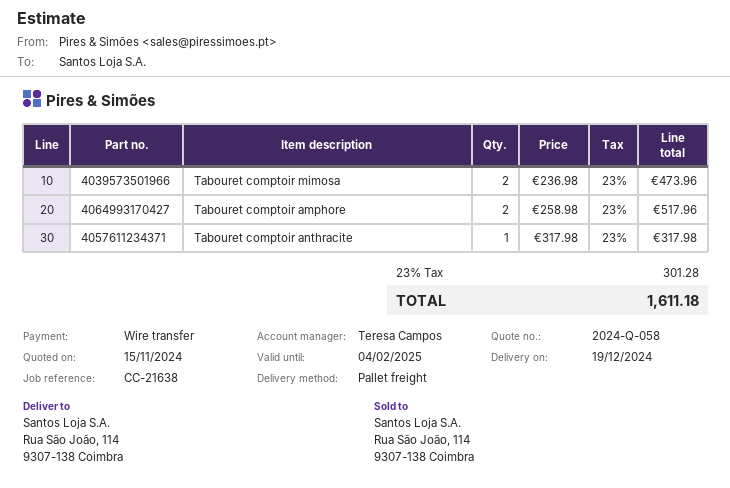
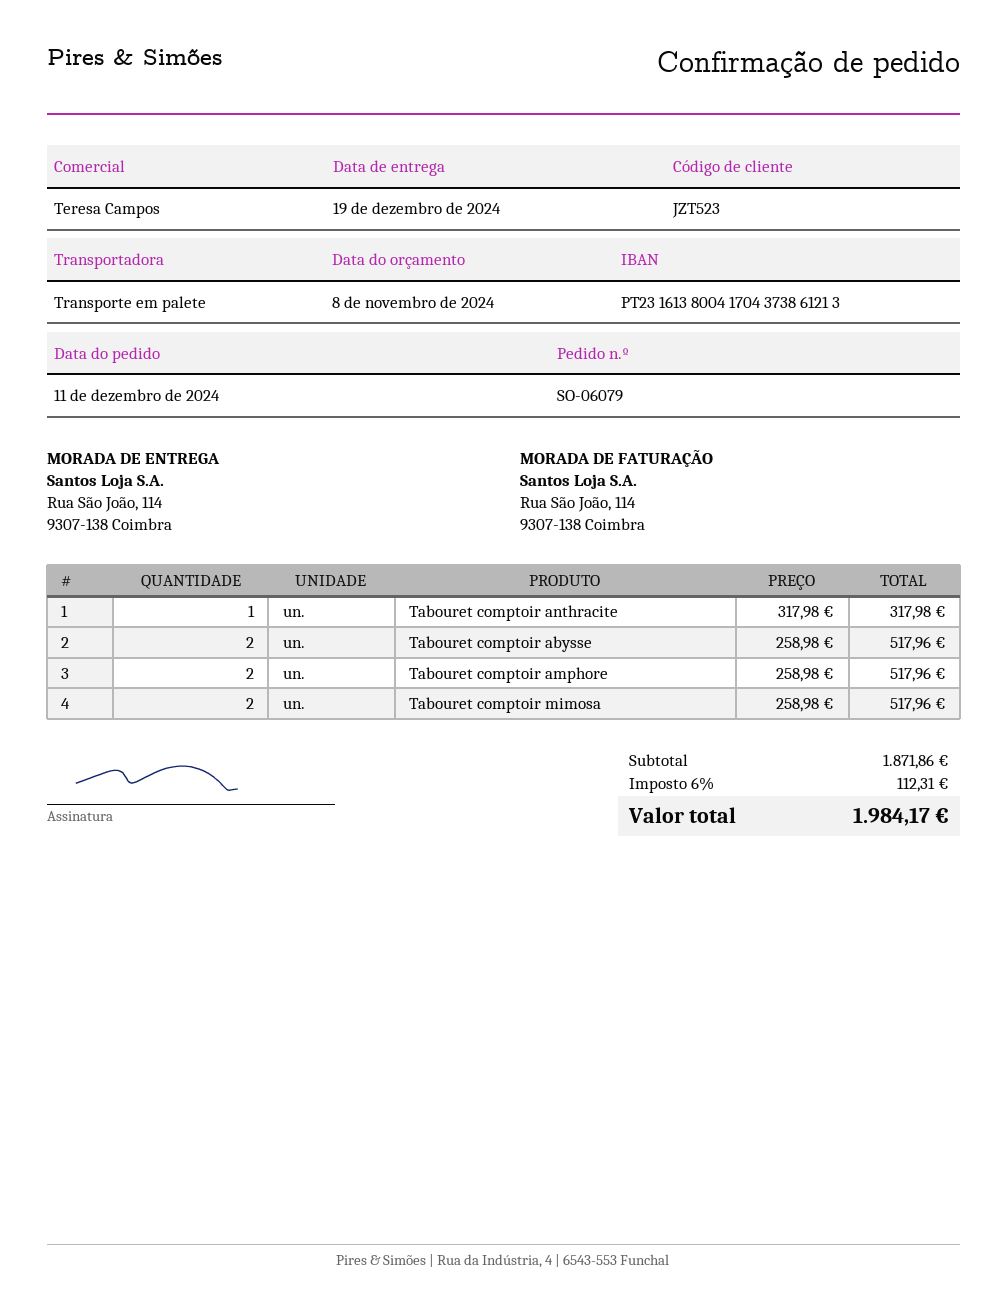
quote date: 2024-11-15 -> 2024-11-08
Tabouret comptoir mimosa: 2 x 236.98 = 473.96 -> 2 x 258.98 = 517.96
Tabouret comptoir abysse: none -> 2 x 258.98 = 517.96
tax: 23% = 301.28 -> 6% = 112.31
total: 1611.18 -> 1984.17

